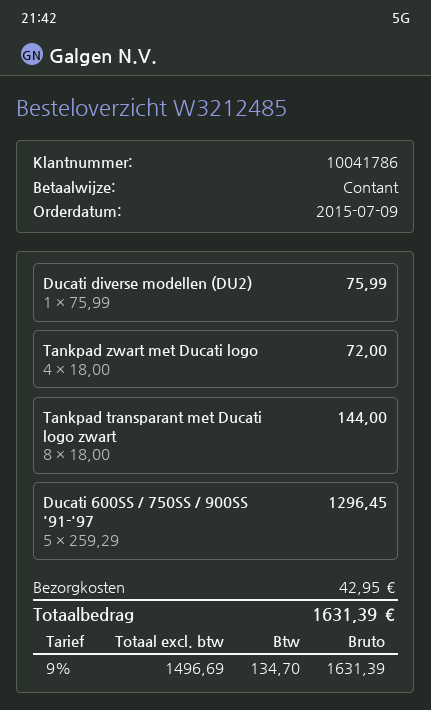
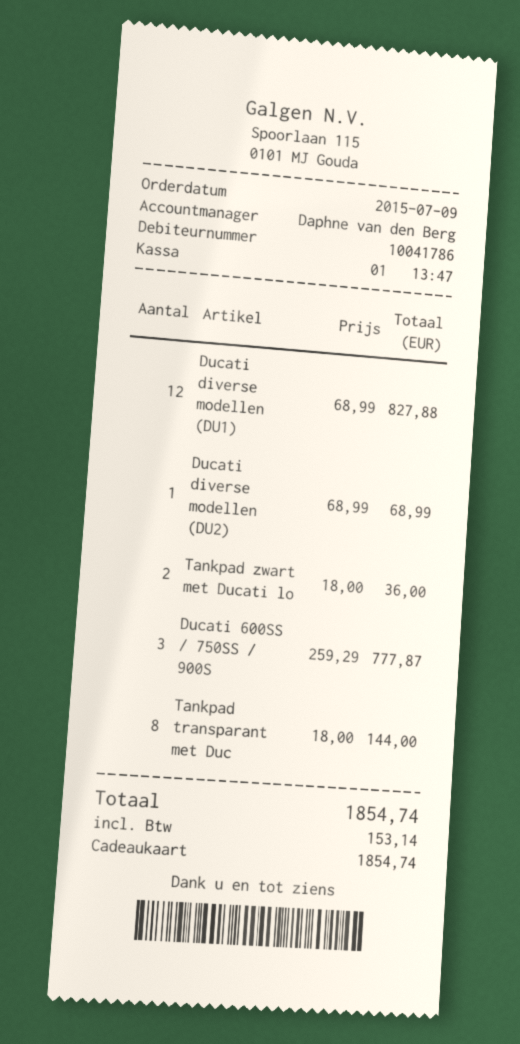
payment method: cash -> gift card
Ducati diverse modellen (DU2): 1 x 75.99 = 75.99 -> 1 x 68.99 = 68.99
Tankpad zwart met Ducati logo: 4 x 18.00 = 72.00 -> 2 x 18.00 = 36.00
Ducati 600SS / 750SS / 900SS '91-'97: 5 x 259.29 = 1296.45 -> 3 x 259.29 = 777.87
Ducati diverse modellen (DU1): none -> 12 x 68.99 = 827.88
shipping: 42.95 -> none
tax: 134.70 -> 153.14
total: 1631.39 -> 1854.74

